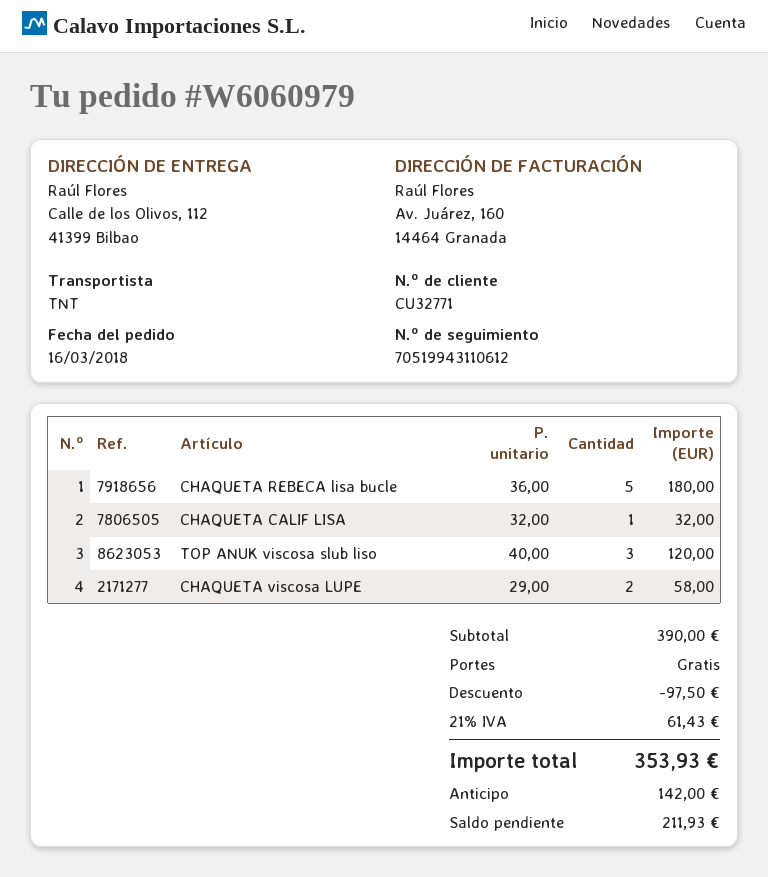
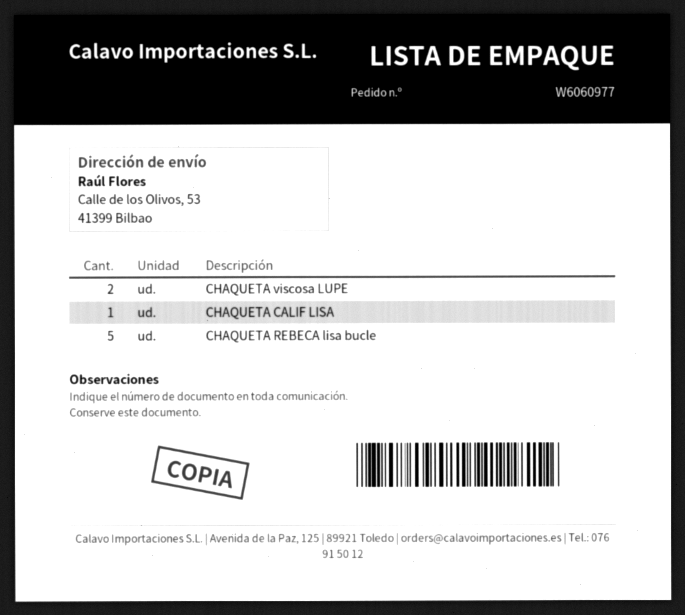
order number: W6060979 -> W6060977
ship to: Calle de los Olivos, 112, 41399 Bilbao -> Calle de los Olivos, 53, 41399 Bilbao
TOP ANUK viscosa slub liso: 3 -> none

